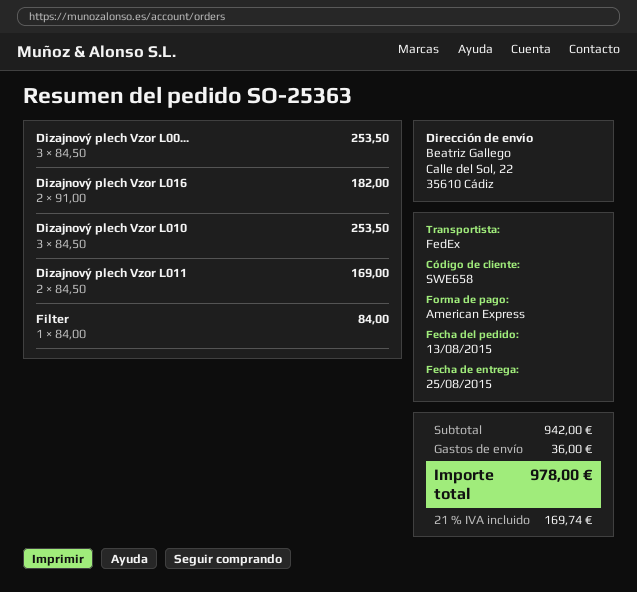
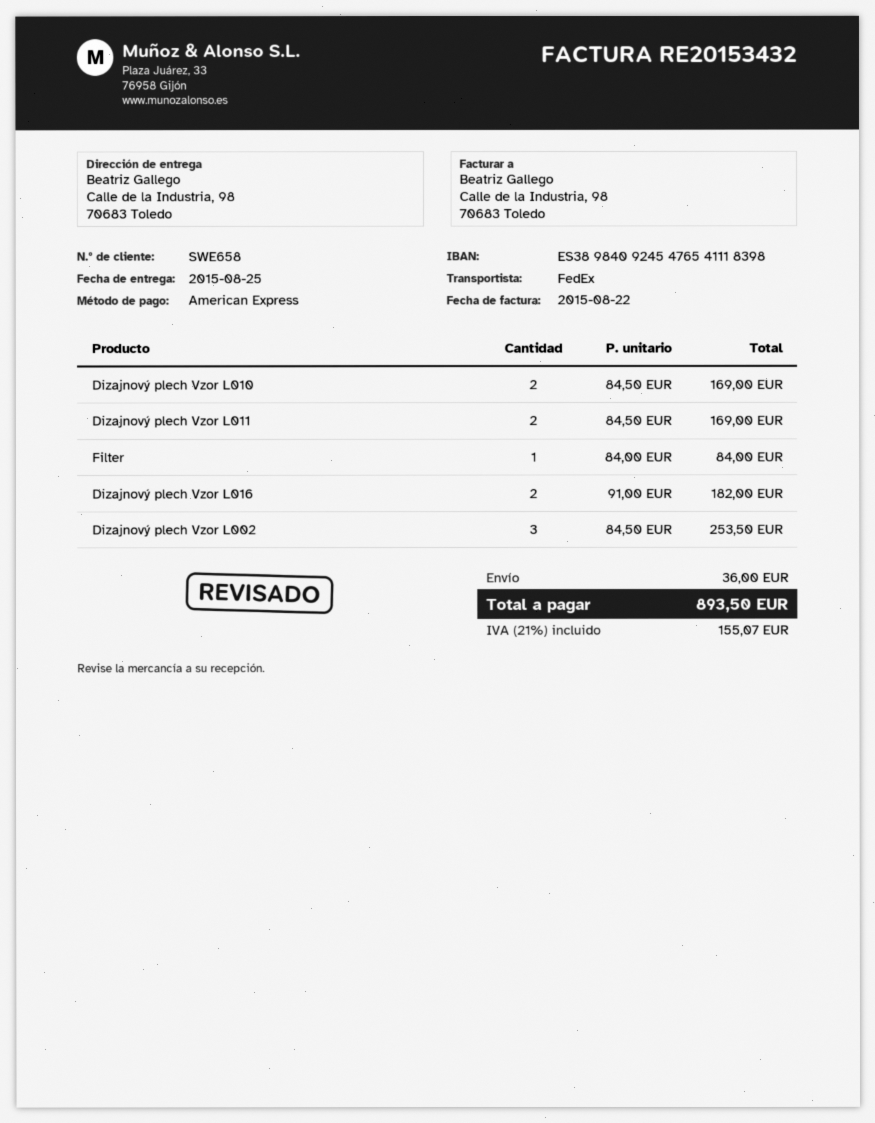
ship to: Calle del Sol, 22, 35610 Cádiz -> Calle de la Industria, 98, 70683 Toledo
Dizajnový plech Vzor L010: 3 x 84.50 = 253.50 -> 2 x 84.50 = 169.00
tax: 21% = 169.74 -> 21% = 155.07
total: 978.00 -> 893.50

